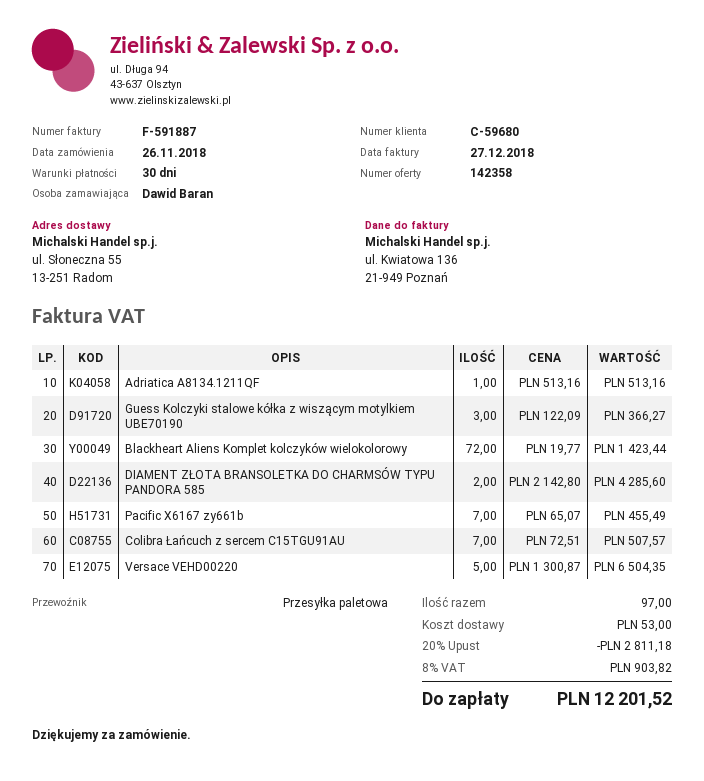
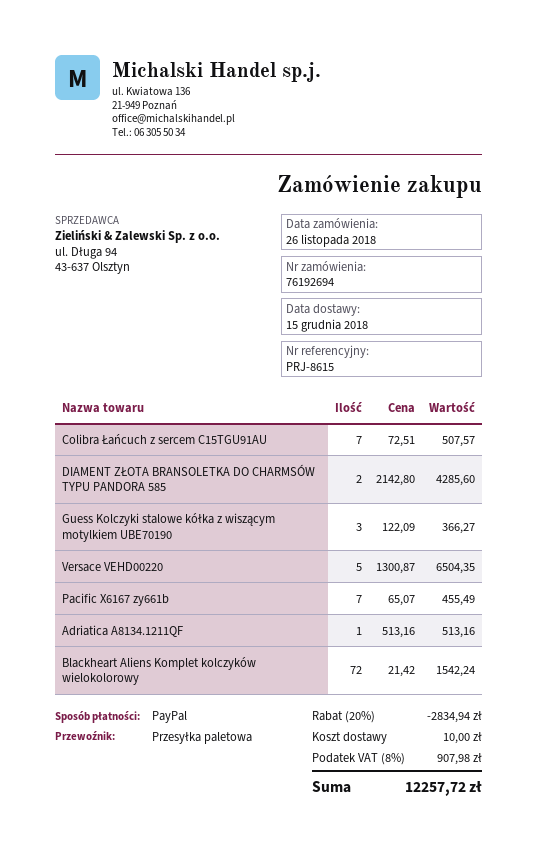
Blackheart Aliens Komplet kolczyków wielokolorowy: 72 x 19.77 = 1423.44 -> 72 x 21.42 = 1542.24
discount: 20% = 2811.18 -> 20% = 2834.94
shipping: 53.00 -> 10.00
tax: 8% = 903.82 -> 8% = 907.98
total: 12201.52 -> 12257.72

